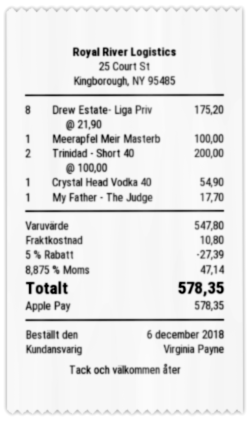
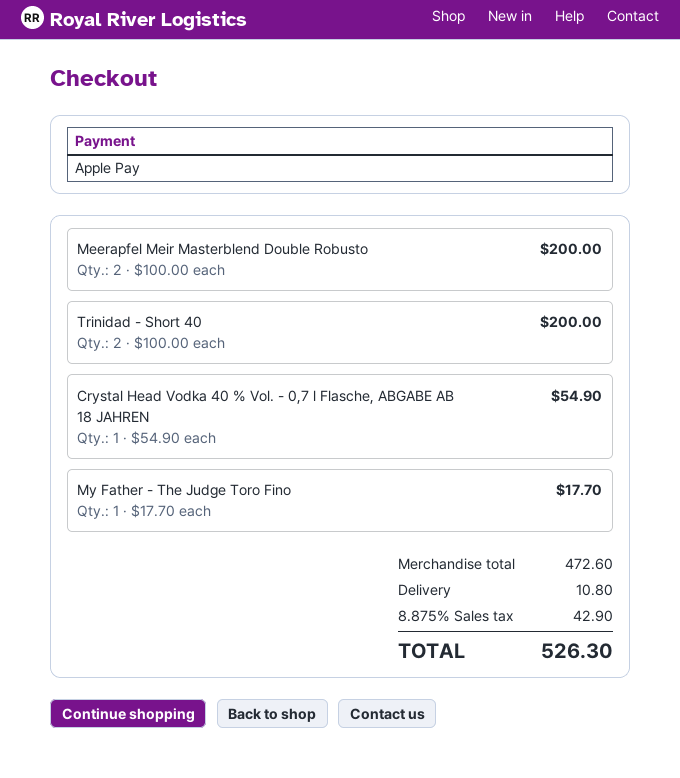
Drew Estate- Liga Priv: 8 x 21.90 = 175.20 -> none
Meerapfel Meir Masterb: 1 x 100.00 = 100.00 -> 2 x 100.00 = 200.00
subtotal: 547.80 -> 472.60
discount: 5% = 27.39 -> none
tax: 8.875% = 47.14 -> 8.875% = 42.90
total: 578.35 -> 526.30

